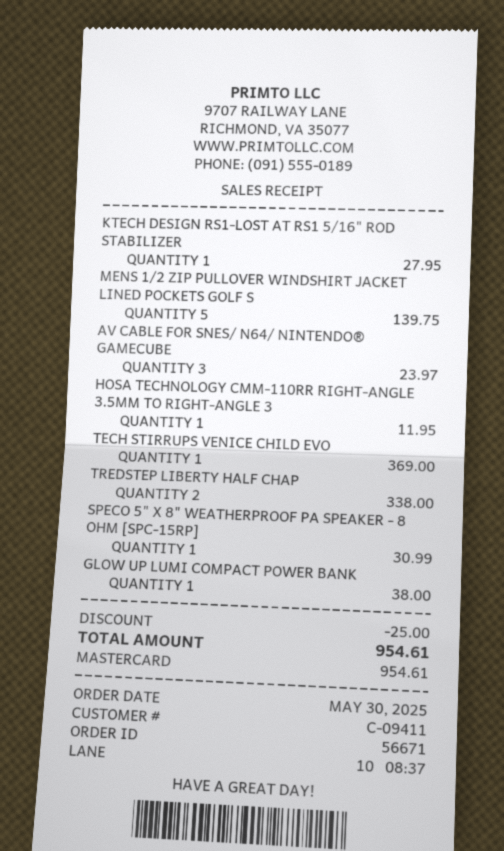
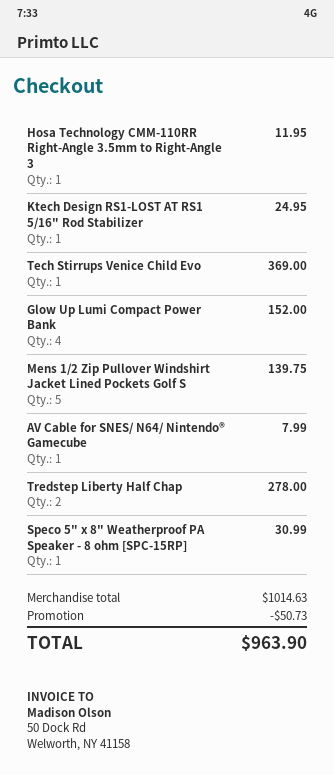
KTECH DESIGN RS1-LOST AT RS1 5/16" ROD STABILIZER: 1 for 27.95 -> 1 for 24.95
AV CABLE FOR SNES/ N64/ NINTENDO® GAMECUBE: 3 for 23.97 -> 1 for 7.99
TREDSTEP LIBERTY HALF CHAP: 2 for 338.00 -> 2 for 278.00
GLOW UP LUMI COMPACT POWER BANK: 1 for 38.00 -> 4 for 152.00
discount: 25.00 -> 50.73
total: 954.61 -> 963.90

